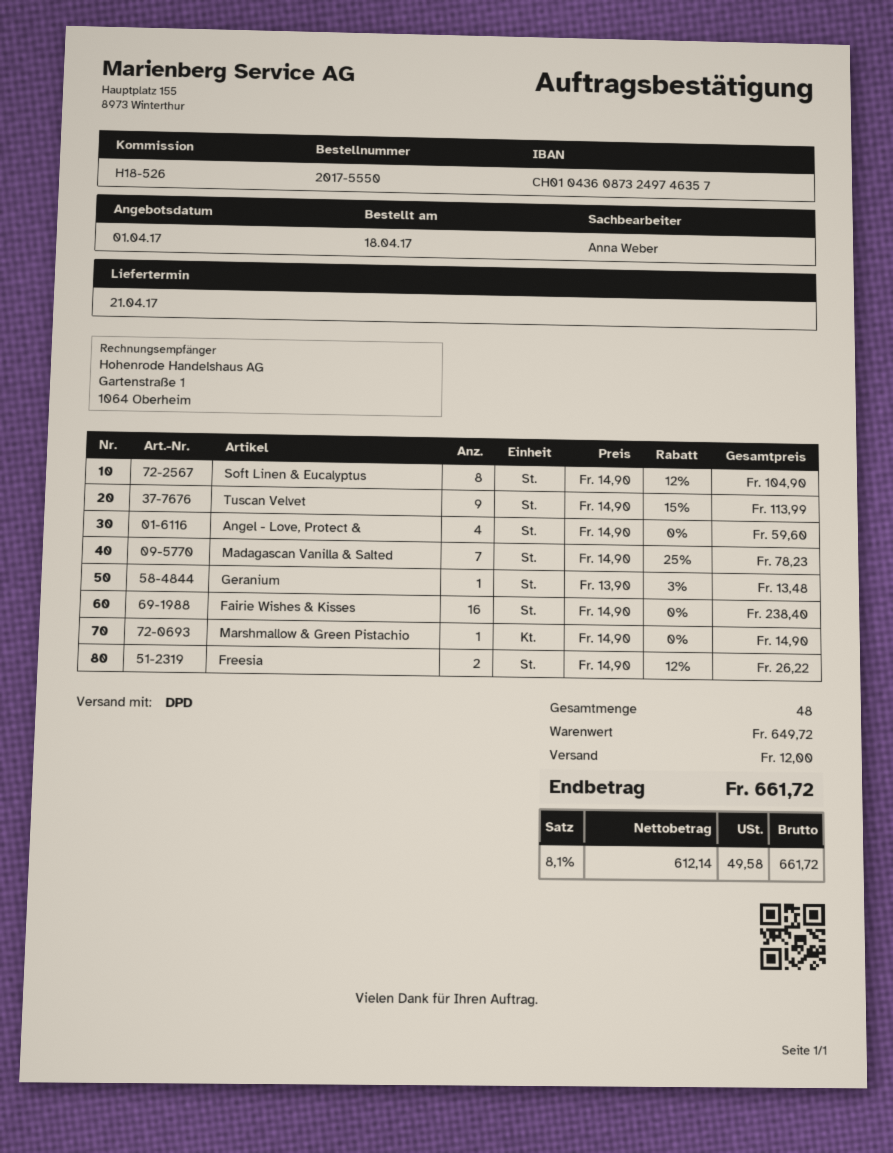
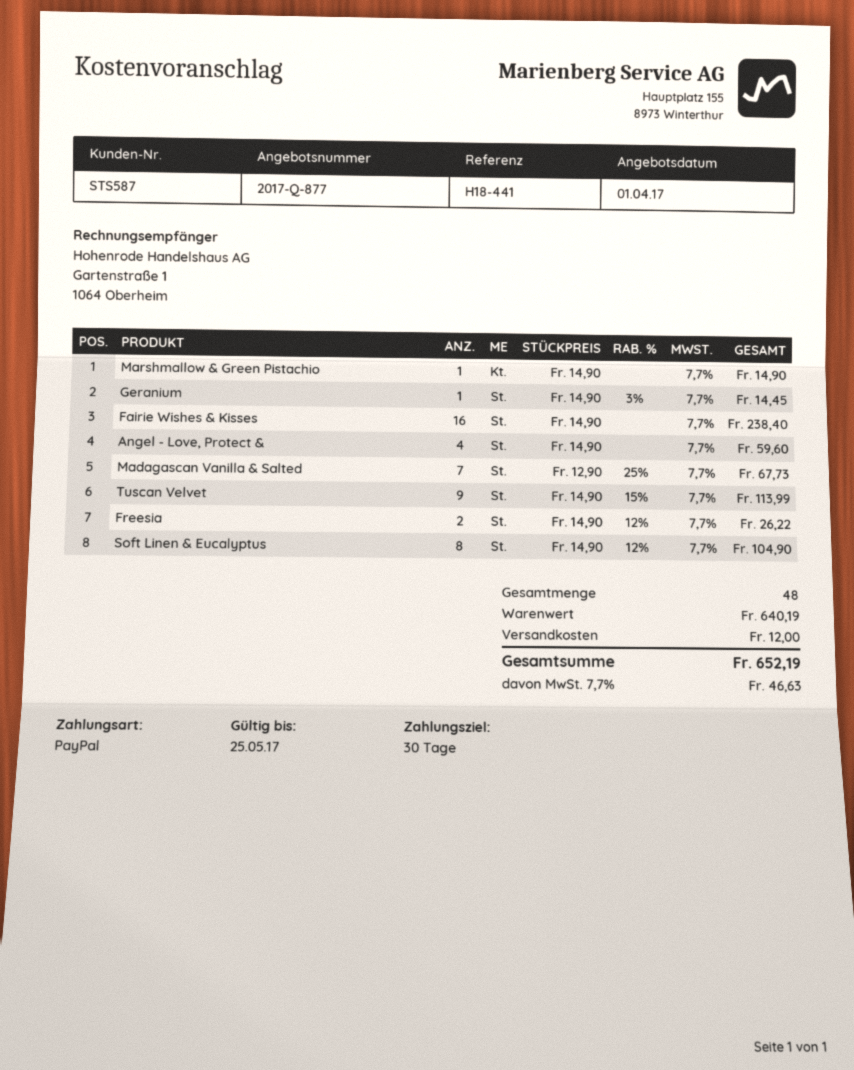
reference: H18-526 -> H18-441
Madagascan Vanilla & Salted: 7 x 14.90 - 25% = 78.23 -> 7 x 12.90 - 25% = 67.73
Geranium: 1 x 13.90 - 3% = 13.48 -> 1 x 14.90 - 3% = 14.45
subtotal: 649.72 -> 640.19
tax: 8.1% = 49.58 -> 7.7% = 46.63
total: 661.72 -> 652.19

